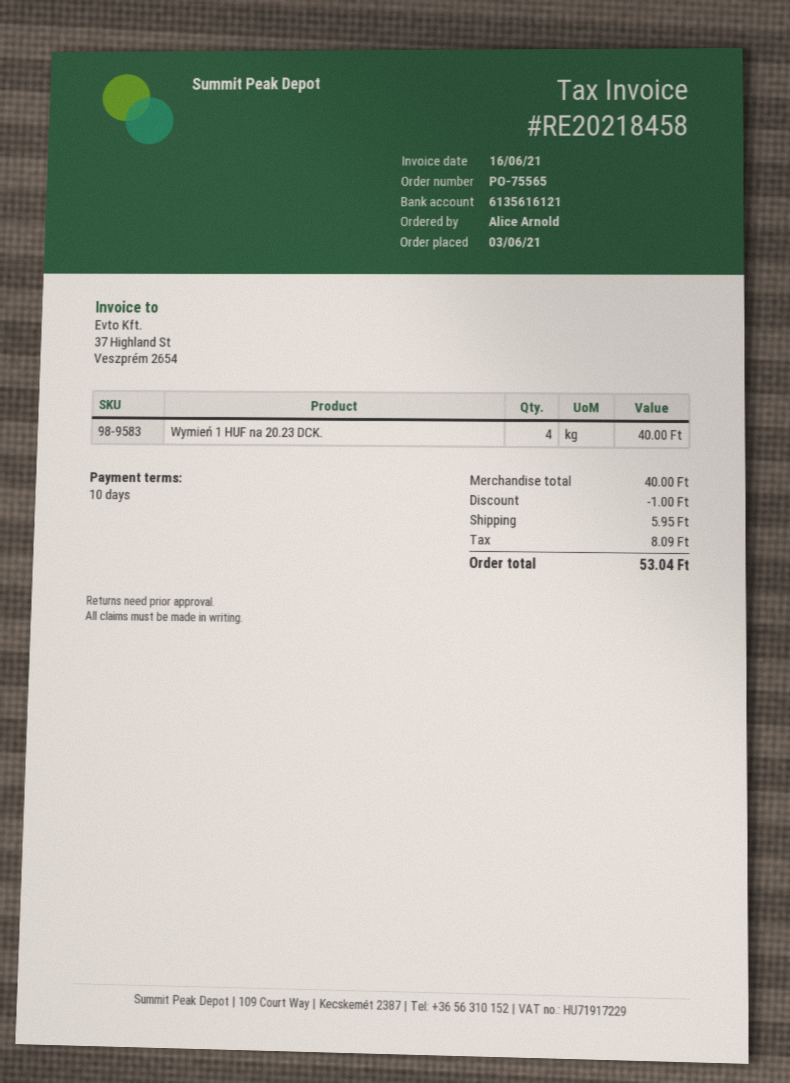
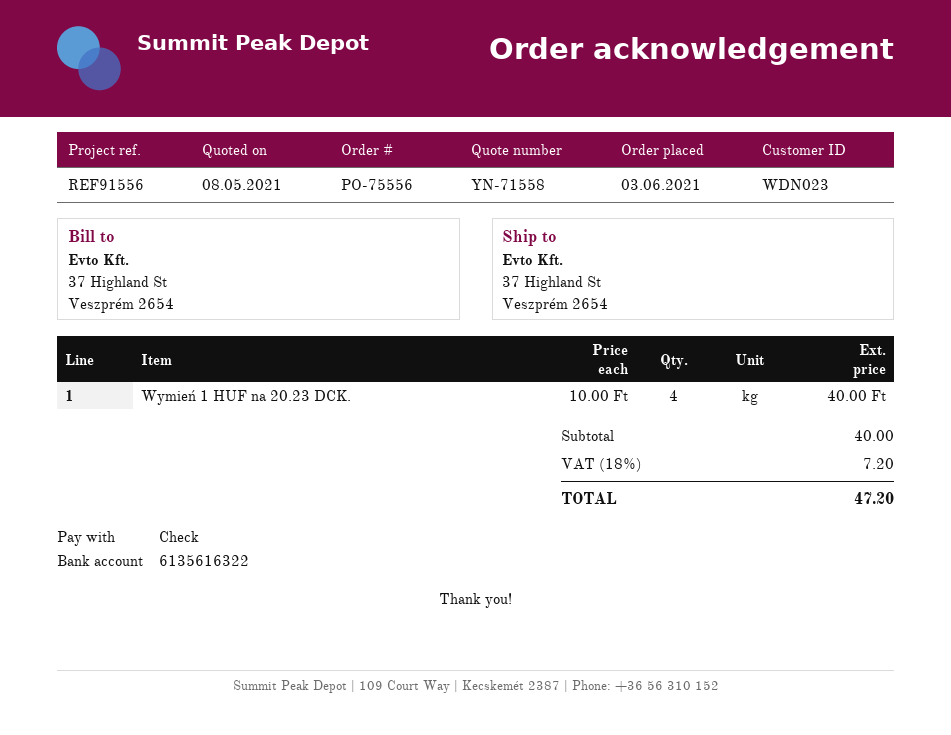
order number: PO-75565 -> PO-75556
bank account: 6135616121 -> 6135616322
discount: 1.00 -> none
shipping: 5.95 -> none
tax: 8.09 -> 7.20
total: 53.04 -> 47.20

